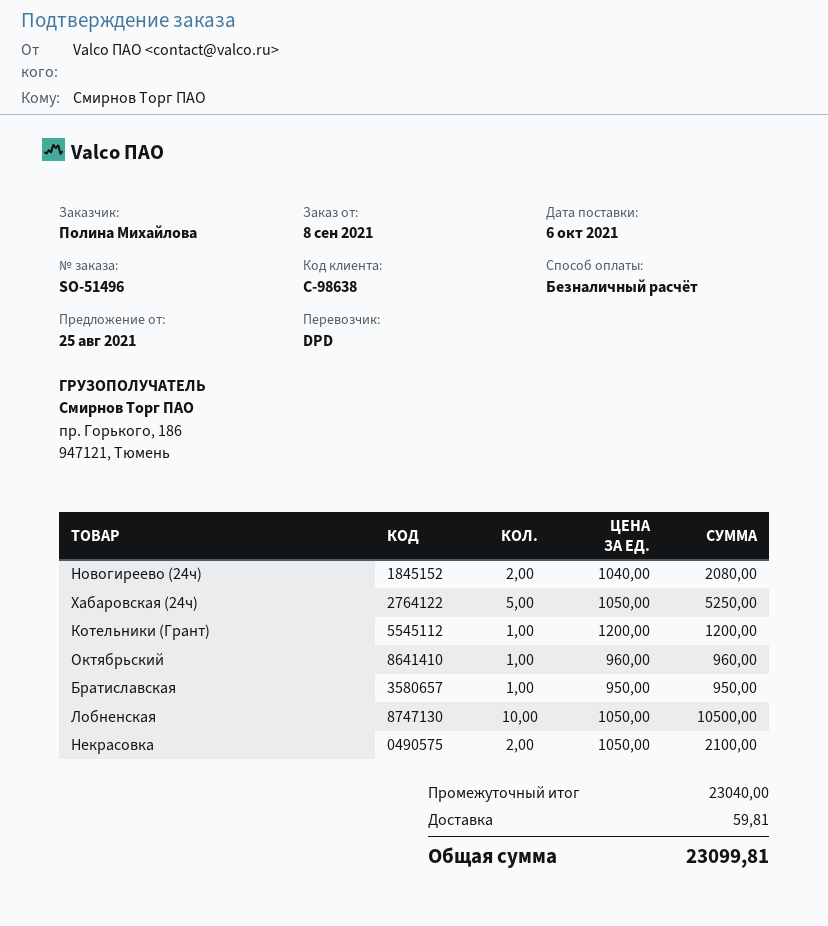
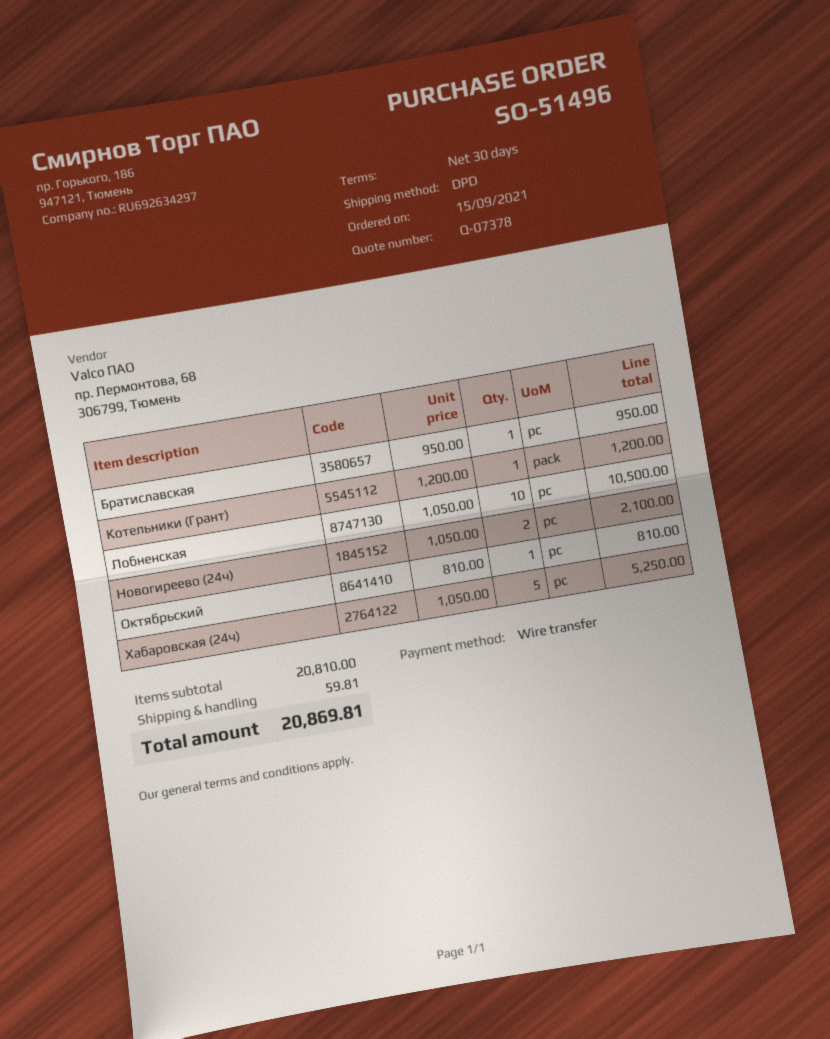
order date: 2021-09-08 -> 2021-09-15
Новогиреево (24ч): 2 x 1040.00 = 2080.00 -> 2 x 1050.00 = 2100.00
Октябрьский: 1 x 960.00 = 960.00 -> 1 x 810.00 = 810.00
Некрасовка: 2 x 1050.00 = 2100.00 -> none
subtotal: 23040.00 -> 20810.00
total: 23099.81 -> 20869.81

